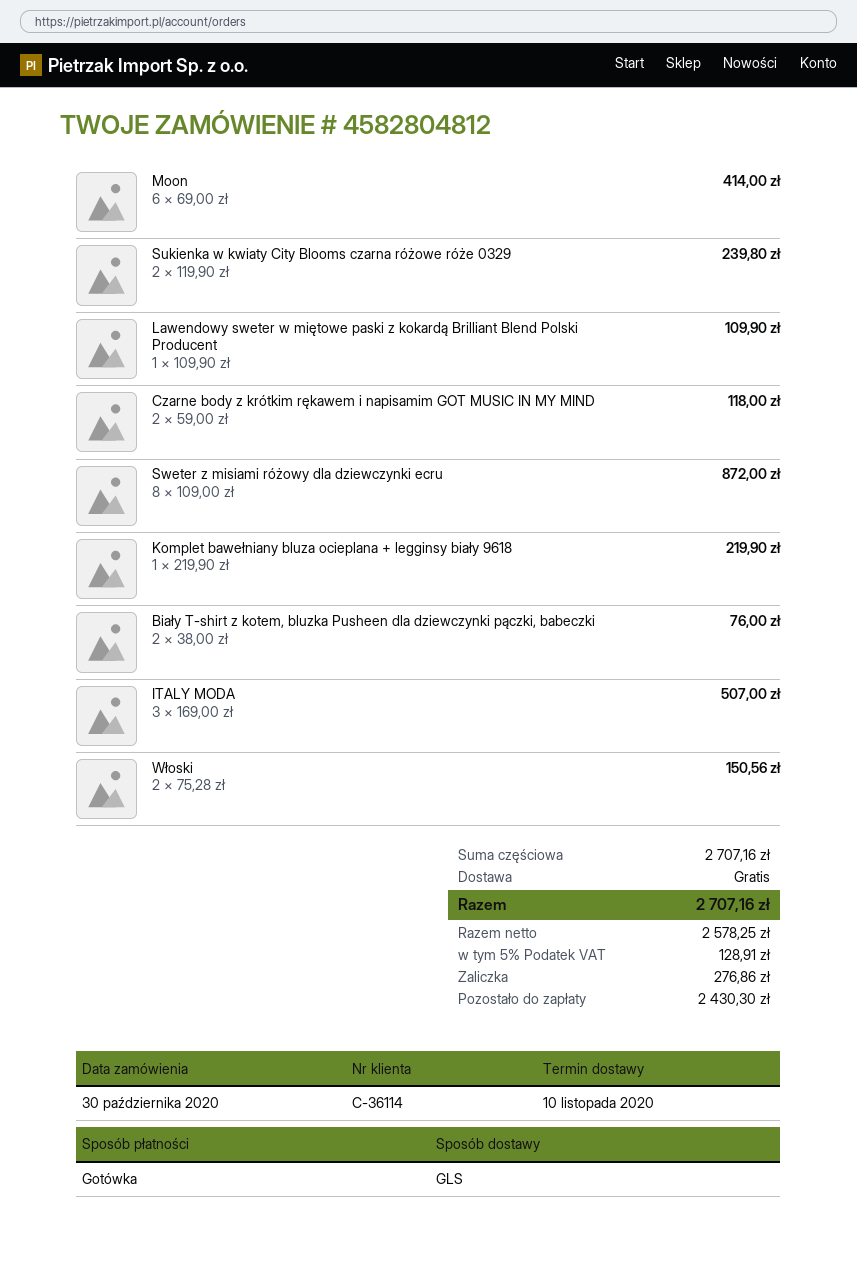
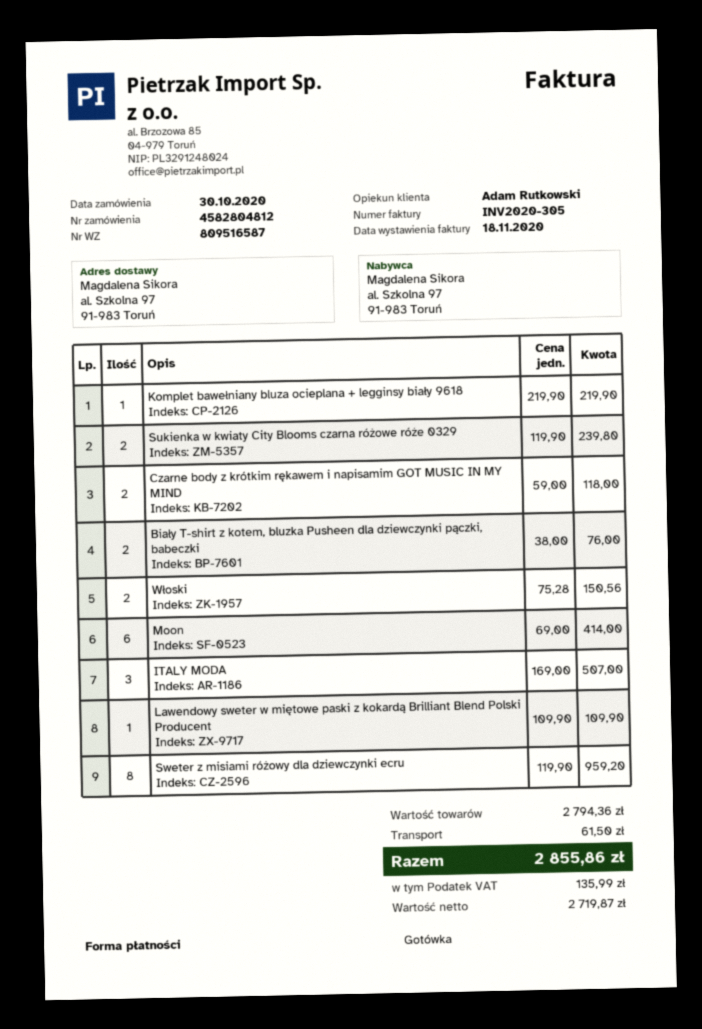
Sweter z misiami różowy dla dziewczynki ecru: 8 x 109.00 = 872.00 -> 8 x 119.90 = 959.20
subtotal: 2707.16 -> 2794.36
shipping: 0.00 -> 61.50
net: 2578.25 -> 2719.87
tax: 128.91 -> 135.99
total: 2707.16 -> 2855.86

